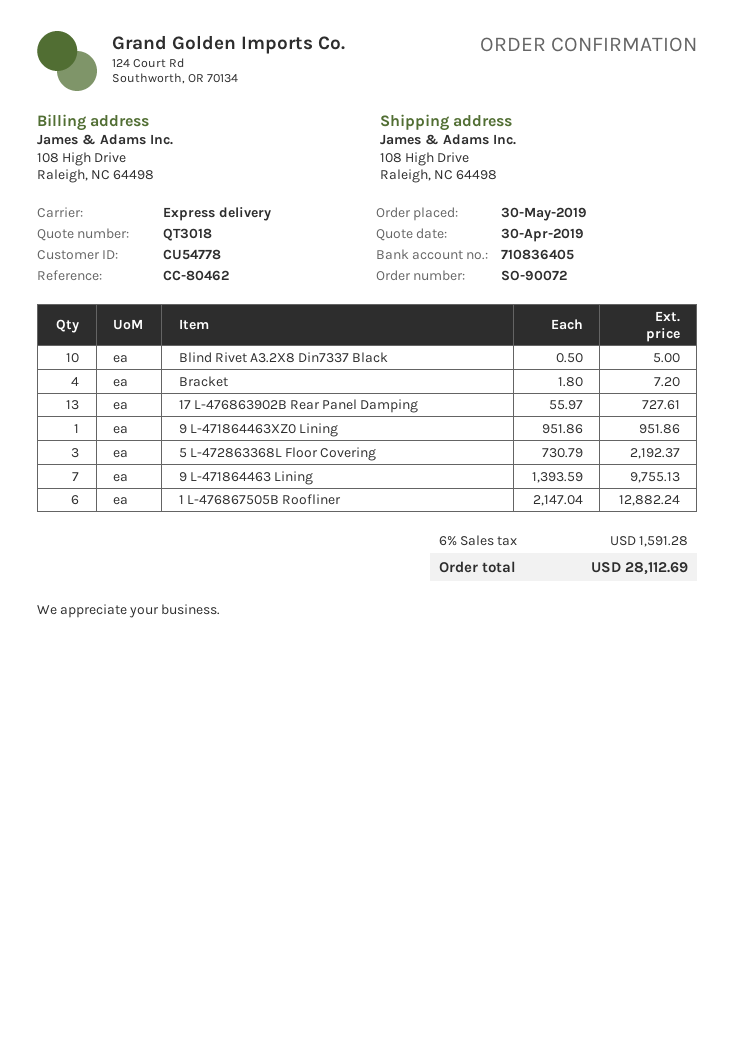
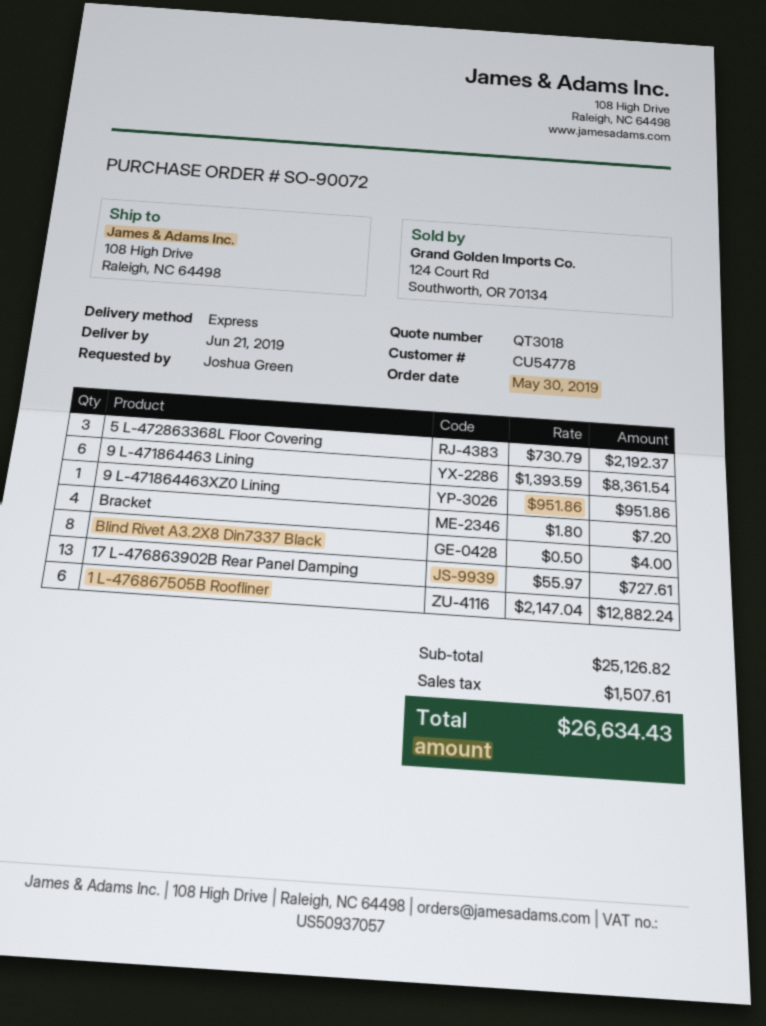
Blind Rivet A3.2X8 Din7337 Black: 10 x 0.50 = 5.00 -> 8 x 0.50 = 4.00
9 L-471864463 Lining: 7 x 1393.59 = 9755.13 -> 6 x 1393.59 = 8361.54
tax: 1591.28 -> 1507.61
total: 28112.69 -> 26634.43

